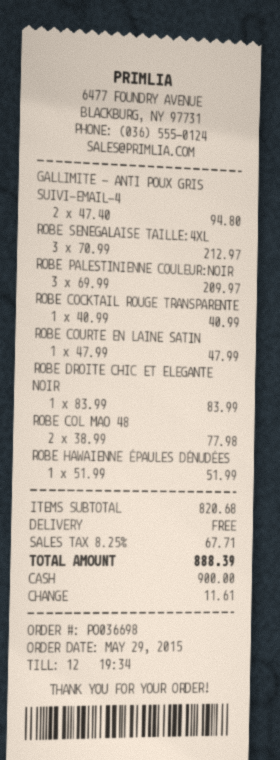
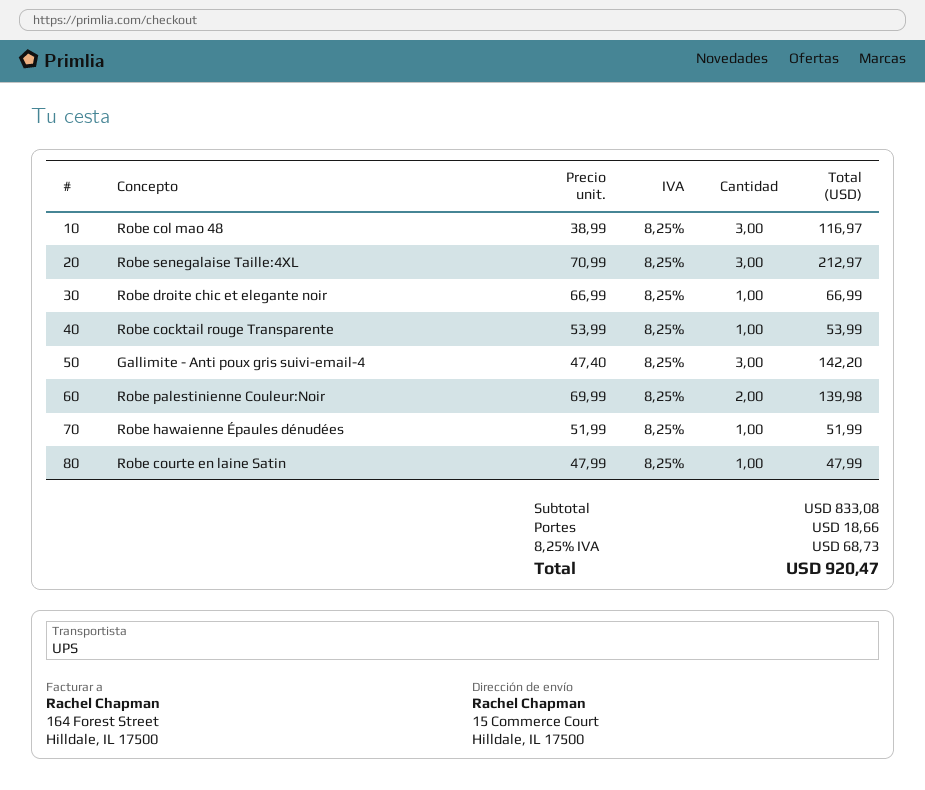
GALLIMITE - ANTI POUX GRIS SUIVI-EMAIL-4: 2 x 47.40 = 94.80 -> 3 x 47.40 = 142.20
ROBE PALESTINIENNE COULEUR:NOIR: 3 x 69.99 = 209.97 -> 2 x 69.99 = 139.98
ROBE COCKTAIL ROUGE TRANSPARENTE: 1 x 40.99 = 40.99 -> 1 x 53.99 = 53.99
ROBE DROITE CHIC ET ELEGANTE NOIR: 1 x 83.99 = 83.99 -> 1 x 66.99 = 66.99
ROBE COL MAO 48: 2 x 38.99 = 77.98 -> 3 x 38.99 = 116.97
subtotal: 820.68 -> 833.08
shipping: 0.00 -> 18.66
tax: 8.25% = 67.71 -> 8.25% = 68.73
total: 888.39 -> 920.47

